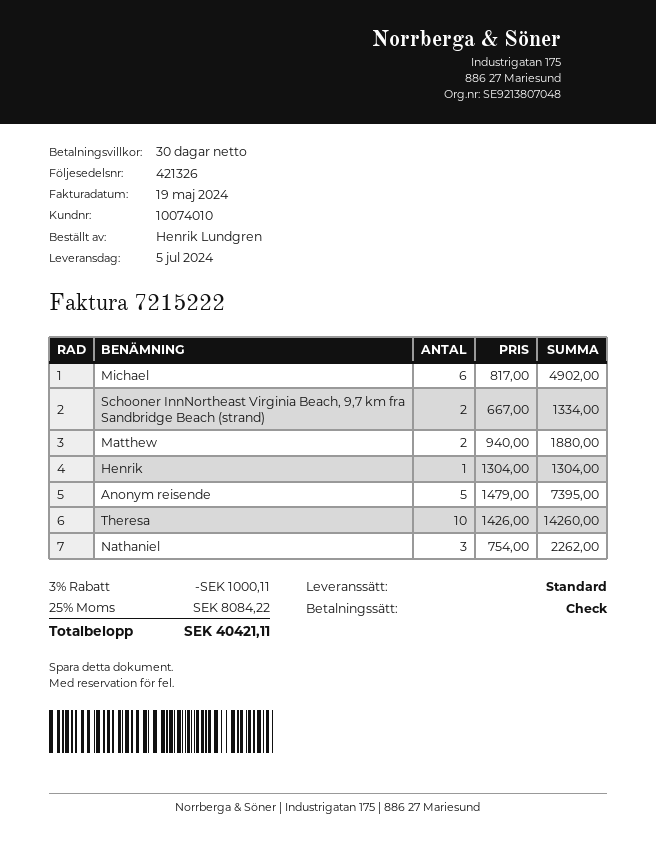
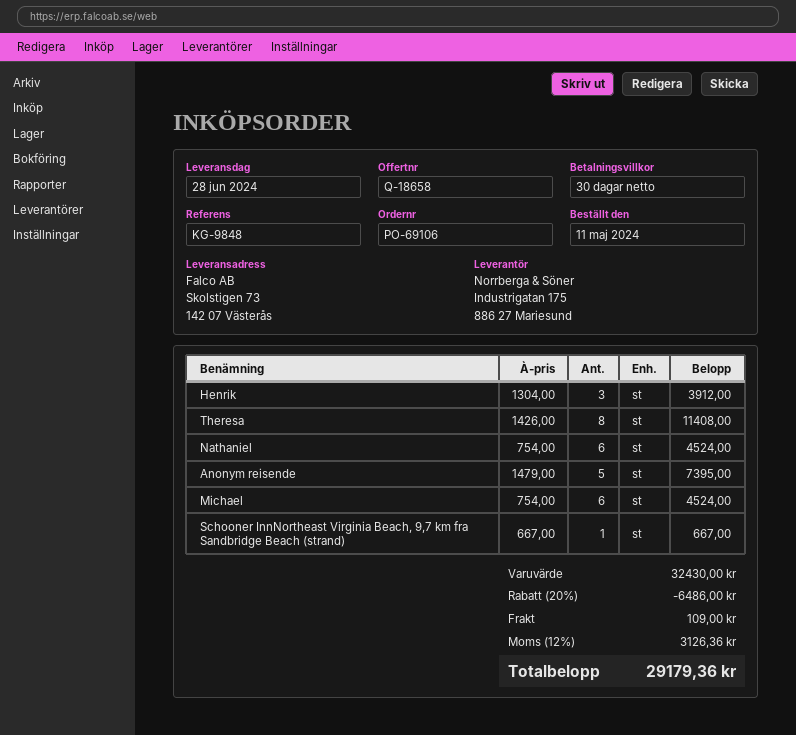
delivery date: 2024-07-05 -> 2024-06-28
Michael: 6 x 817.00 = 4902.00 -> 6 x 754.00 = 4524.00
Schooner InnNortheast Virginia Beach, 9,7 km fra Sandbridge Beach (strand): 2 x 667.00 = 1334.00 -> 1 x 667.00 = 667.00
Matthew: 2 x 940.00 = 1880.00 -> none
Henrik: 1 x 1304.00 = 1304.00 -> 3 x 1304.00 = 3912.00
Theresa: 10 x 1426.00 = 14260.00 -> 8 x 1426.00 = 11408.00
Nathaniel: 3 x 754.00 = 2262.00 -> 6 x 754.00 = 4524.00
discount: 3% = 1000.11 -> 20% = 6486.00
shipping: none -> 109.00
tax: 25% = 8084.22 -> 12% = 3126.36
total: 40421.11 -> 29179.36

